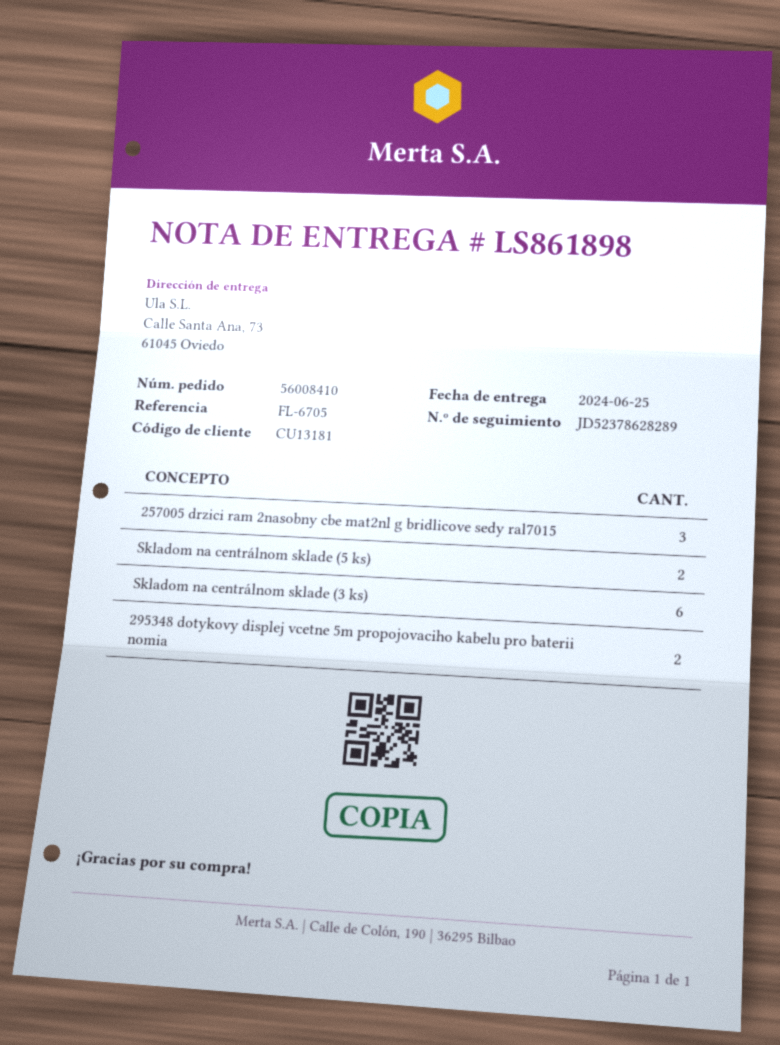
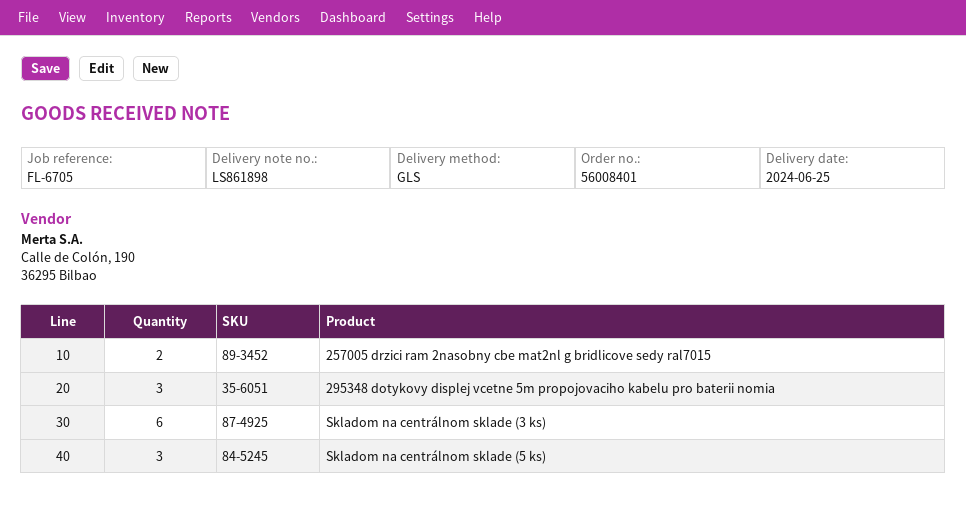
order number: 56008410 -> 56008401
257005 drzici ram 2nasobny cbe mat2nl g bridlicove sedy ral7015: 3 -> 2
Skladom na centrálnom sklade (5 ks): 2 -> 3
295348 dotykovy displej vcetne 5m propojovaciho kabelu pro baterii nomia: 2 -> 3

